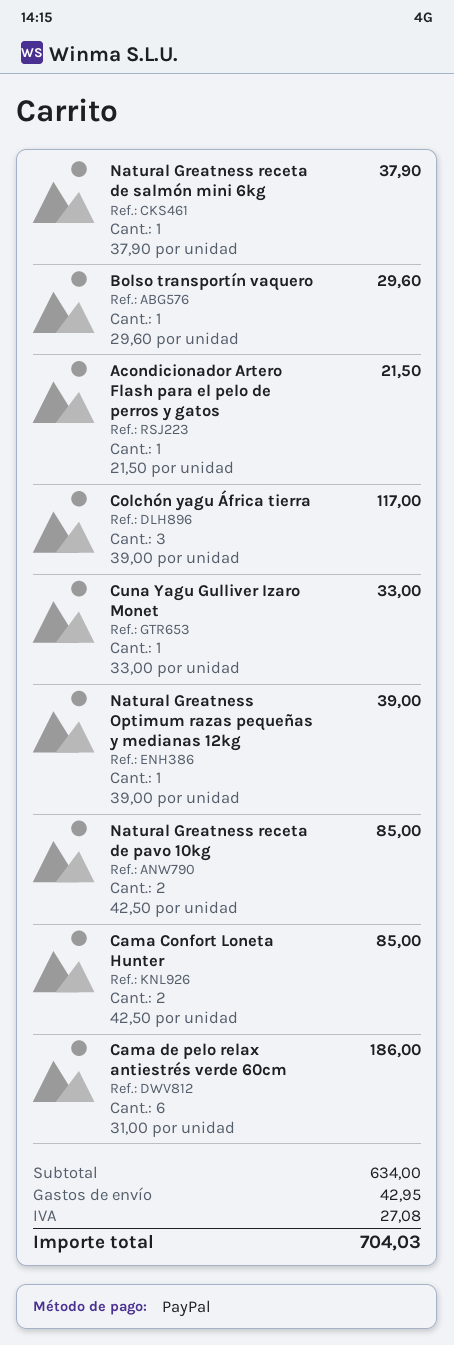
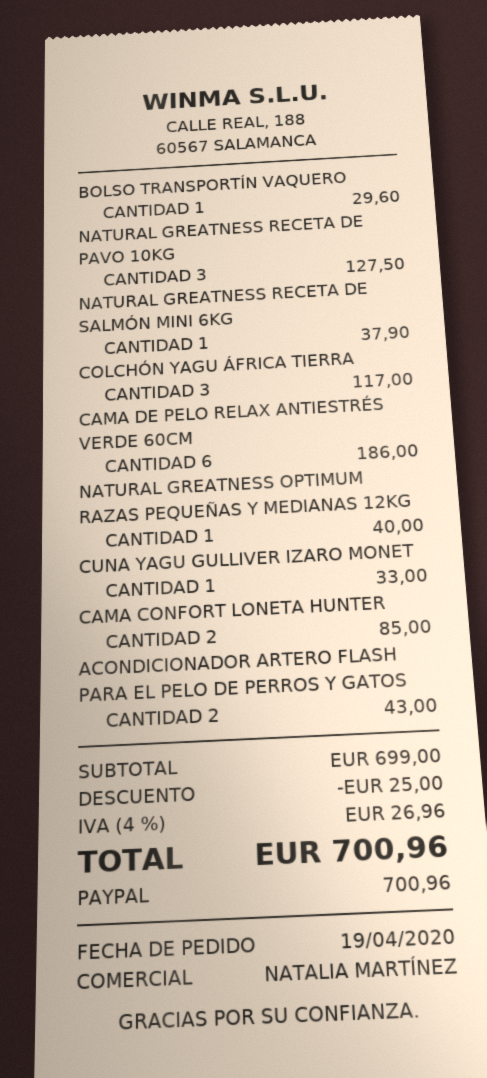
Acondicionador Artero Flash para el pelo de perros y gatos: 1 for 21.50 -> 2 for 43.00
Natural Greatness Optimum razas pequeñas y medianas 12kg: 1 for 39.00 -> 1 for 40.00
Natural Greatness receta de pavo 10kg: 2 for 85.00 -> 3 for 127.50
subtotal: 634.00 -> 699.00
discount: none -> 25.00
shipping: 42.95 -> none
tax: 27.08 -> 26.96
total: 704.03 -> 700.96

